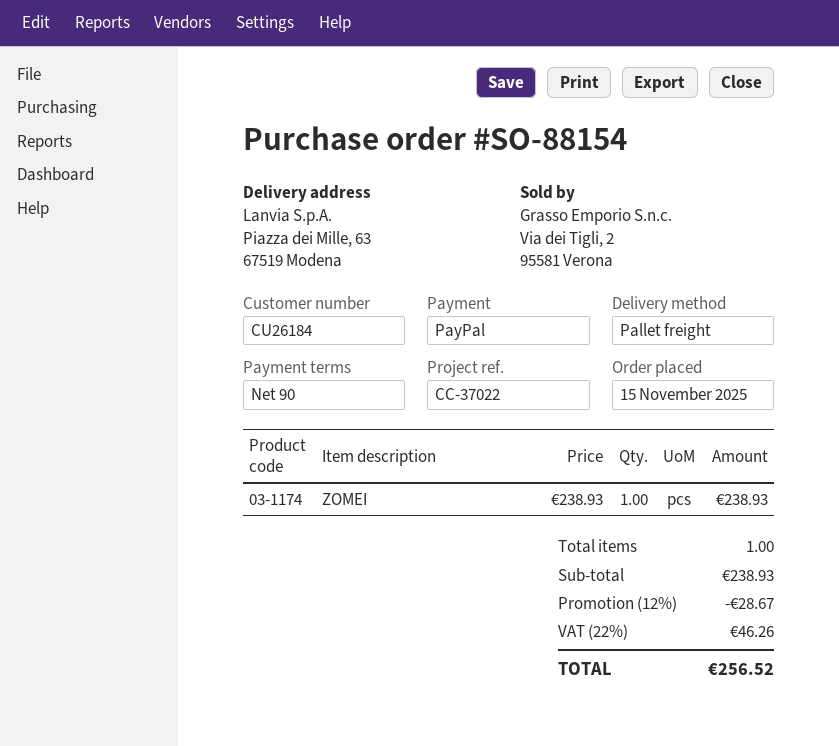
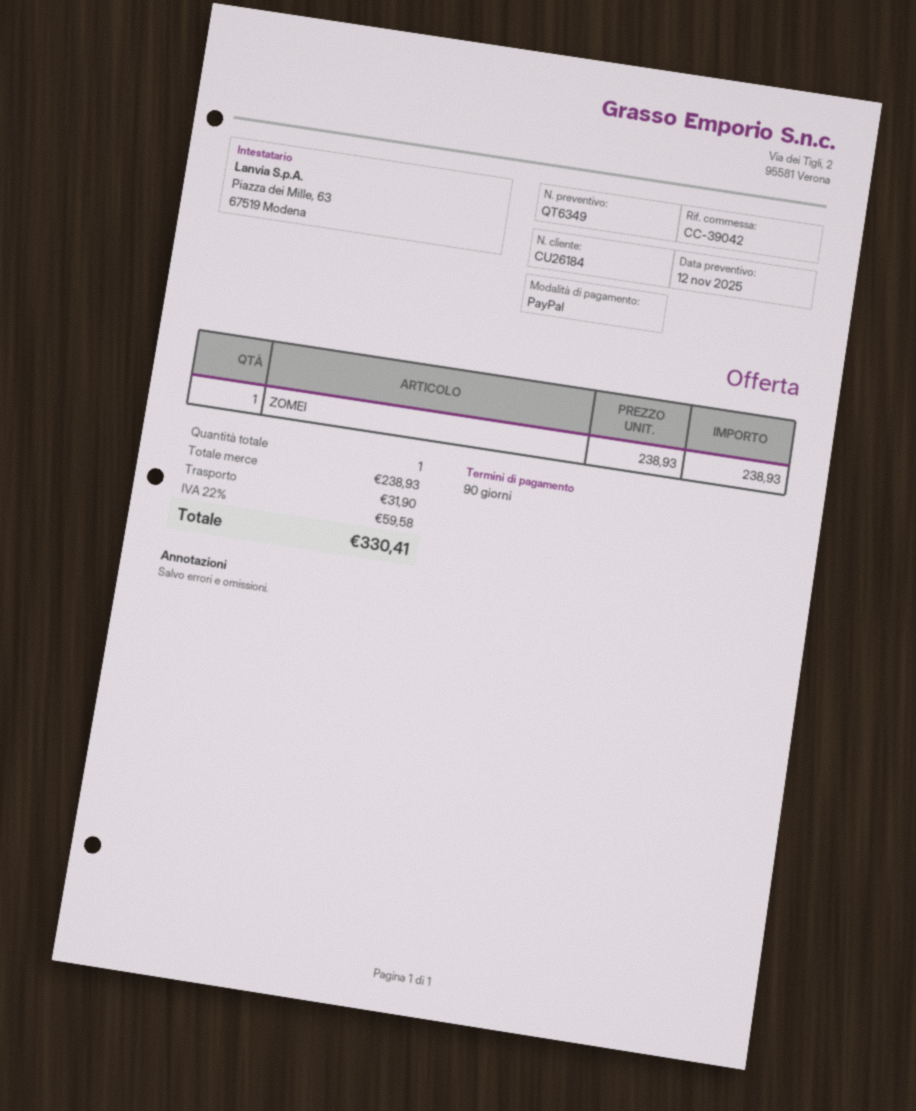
reference: CC-37022 -> CC-39042
discount: 12% = 28.67 -> none
shipping: none -> 31.90
tax: 22% = 46.26 -> 22% = 59.58
total: 256.52 -> 330.41

